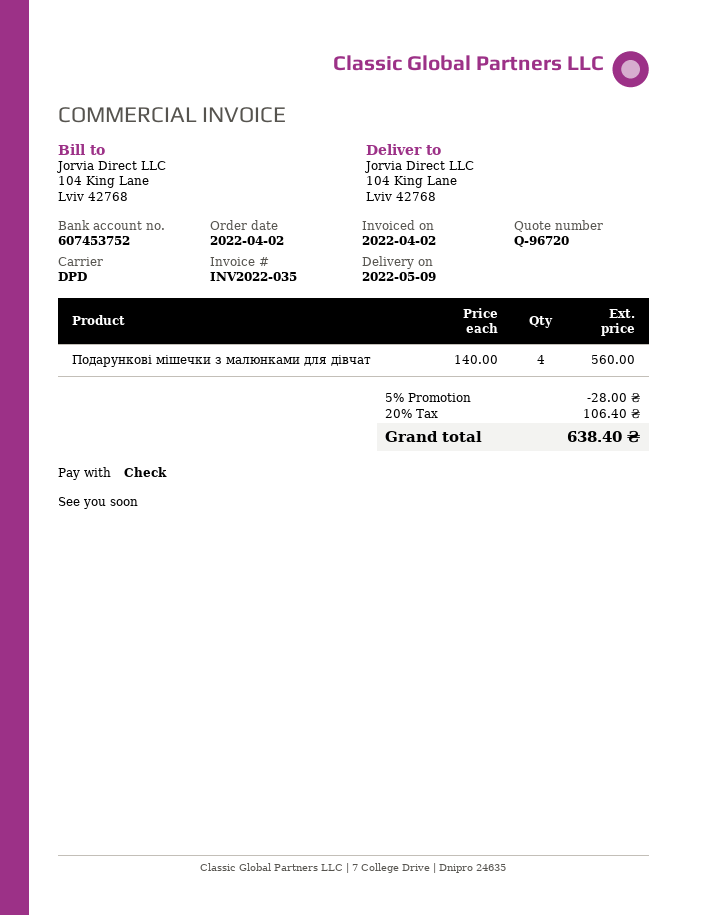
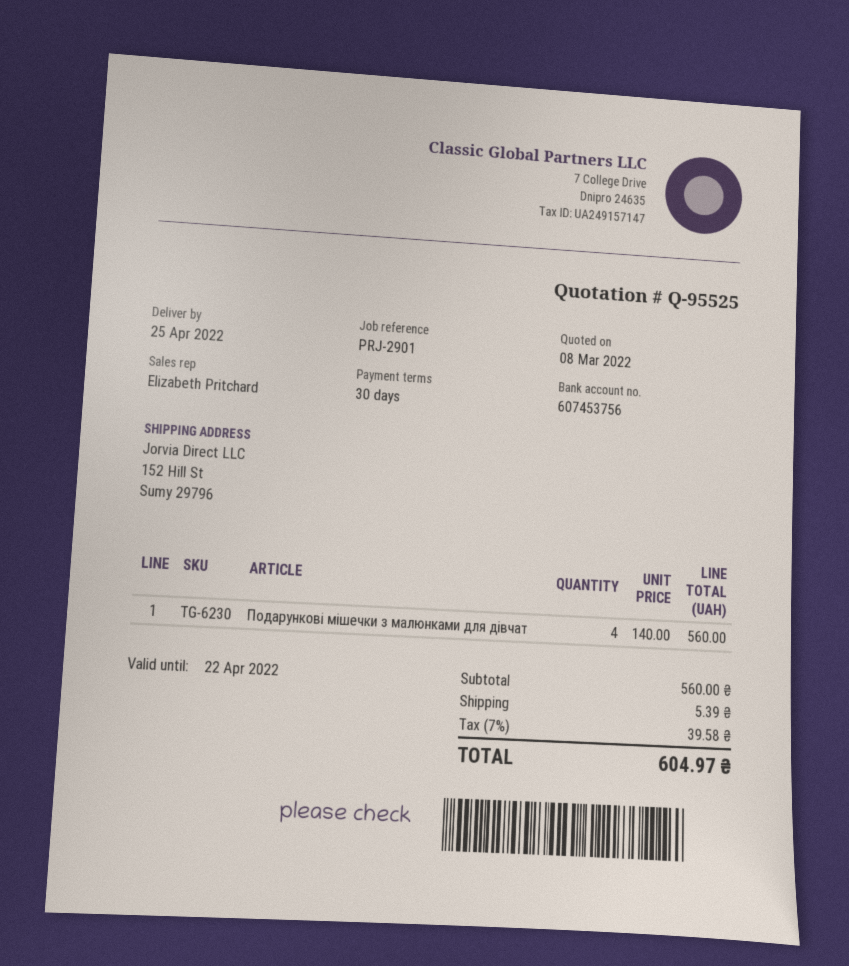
quote number: Q-96720 -> Q-95525
delivery date: 2022-05-09 -> 2022-04-25
bank account: 607453752 -> 607453756
ship to: 104 King Lane, Lviv 42768 -> 152 Hill St, Sumy 29796
discount: 5% = 28.00 -> none
shipping: none -> 5.39
tax: 20% = 106.40 -> 7% = 39.58
total: 638.40 -> 604.97

